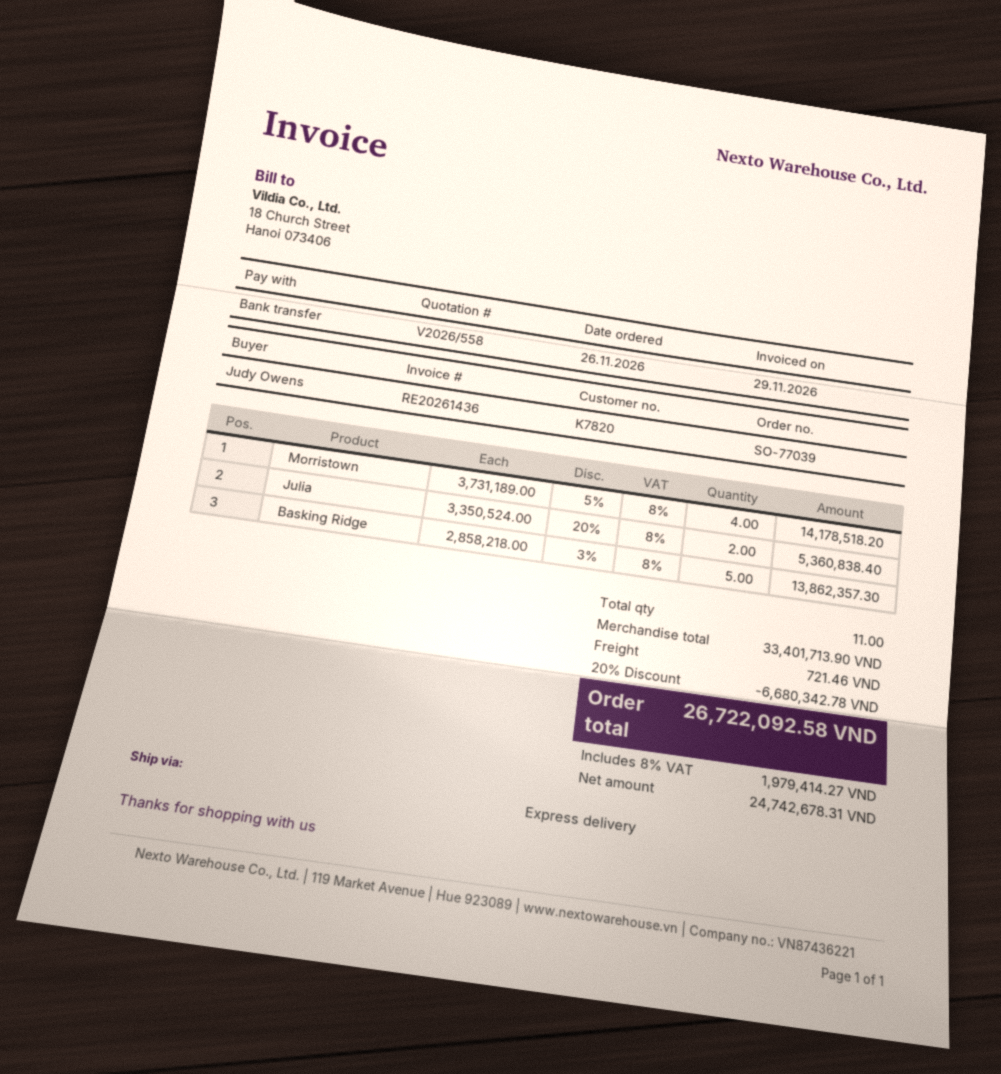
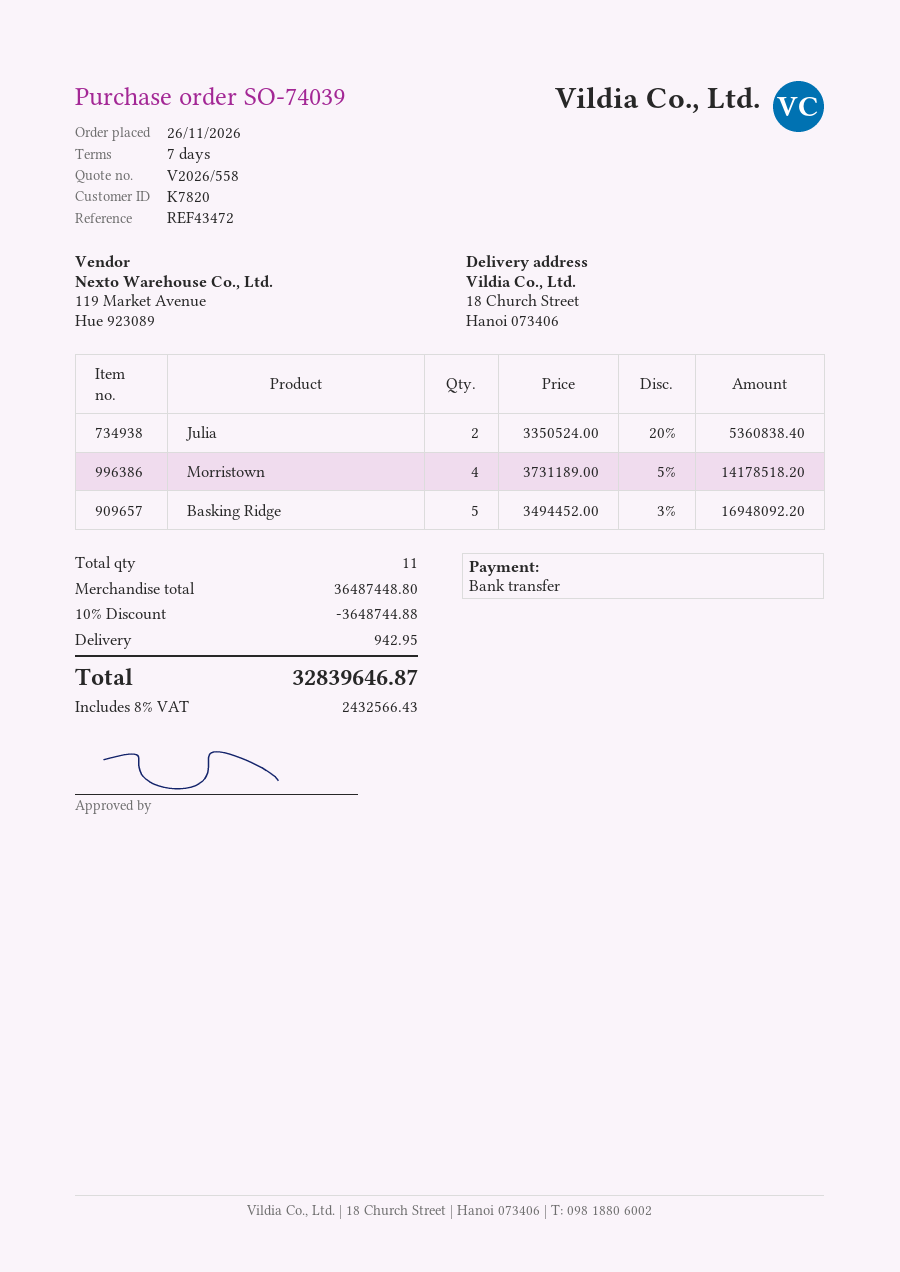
order number: SO-77039 -> SO-74039
Basking Ridge: 5 x 2858218.00 - 3% = 13862357.30 -> 5 x 3494452.00 - 3% = 16948092.20
subtotal: 33401713.90 -> 36487448.80
discount: 20% = 6680342.78 -> 10% = 3648744.88
shipping: 721.46 -> 942.95
tax: 8% = 1979414.27 -> 8% = 2432566.43
total: 26722092.58 -> 32839646.87

